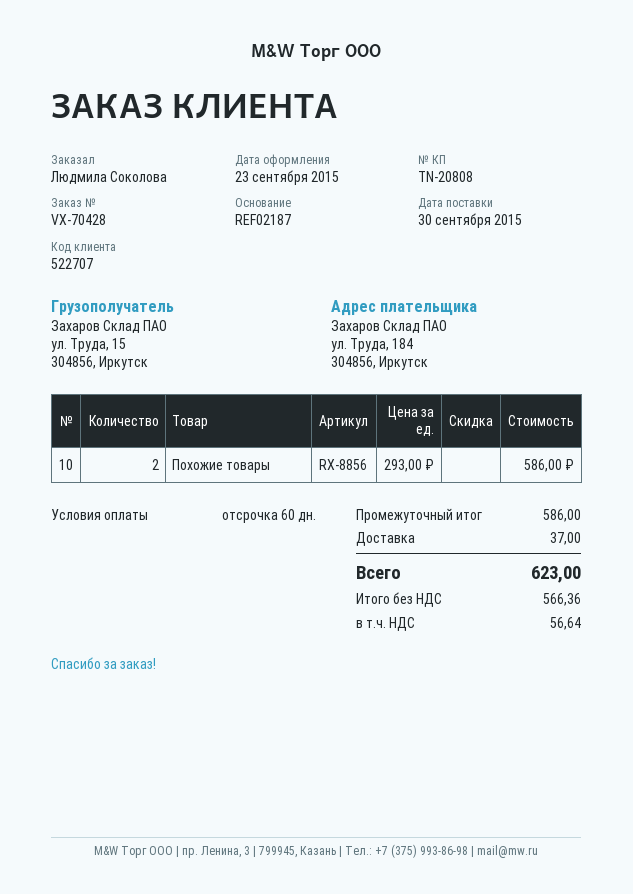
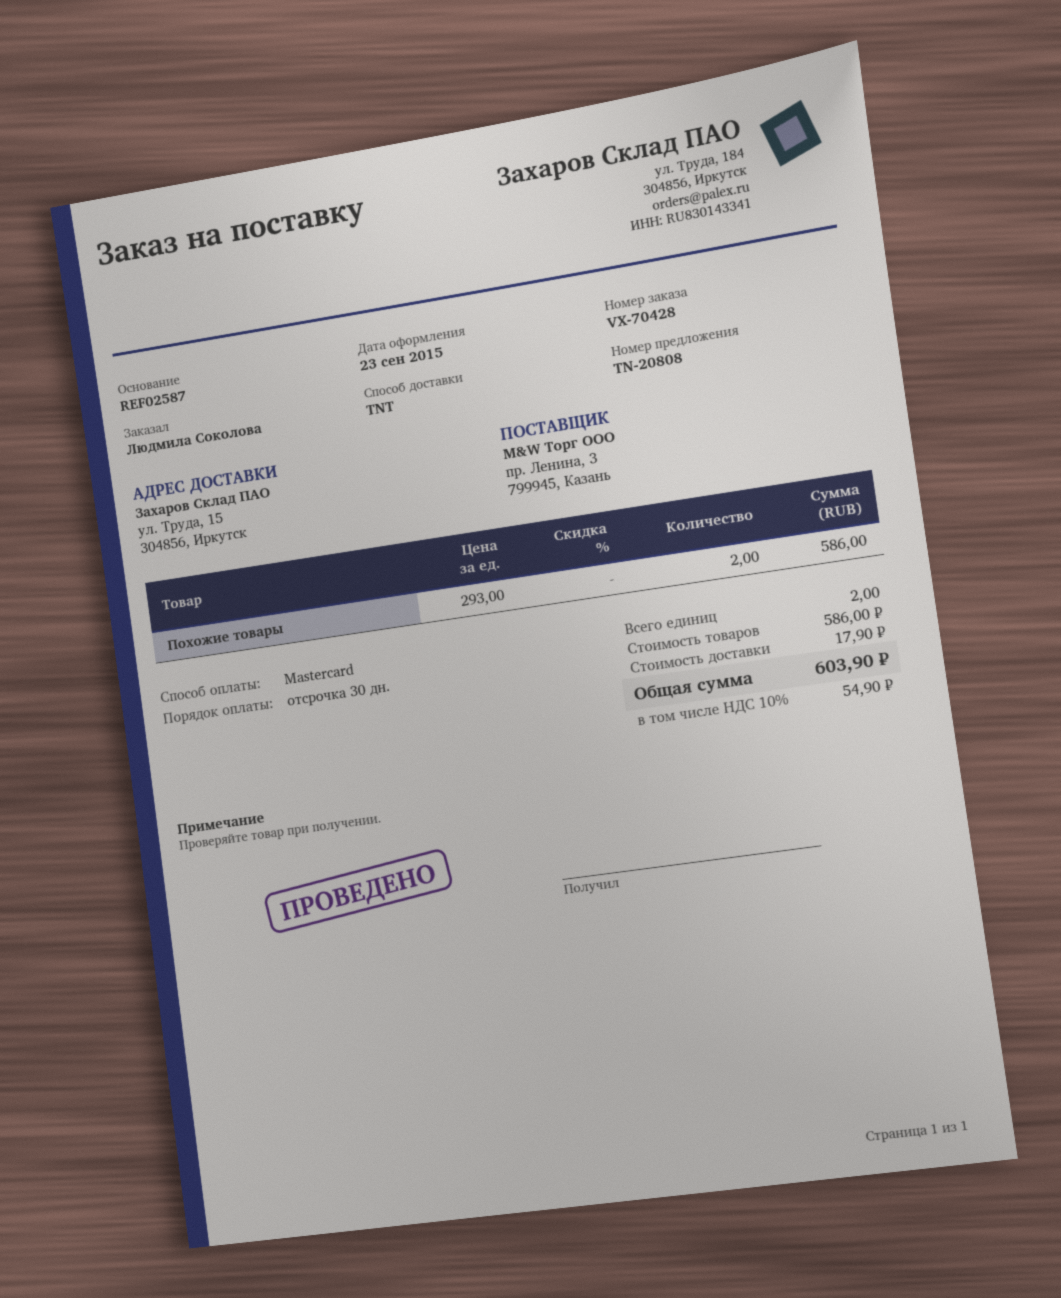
payment terms: 60 days -> 30 days
reference: REF02187 -> REF02587
shipping: 37.00 -> 17.90
tax: 56.64 -> 54.90
total: 623.00 -> 603.90

